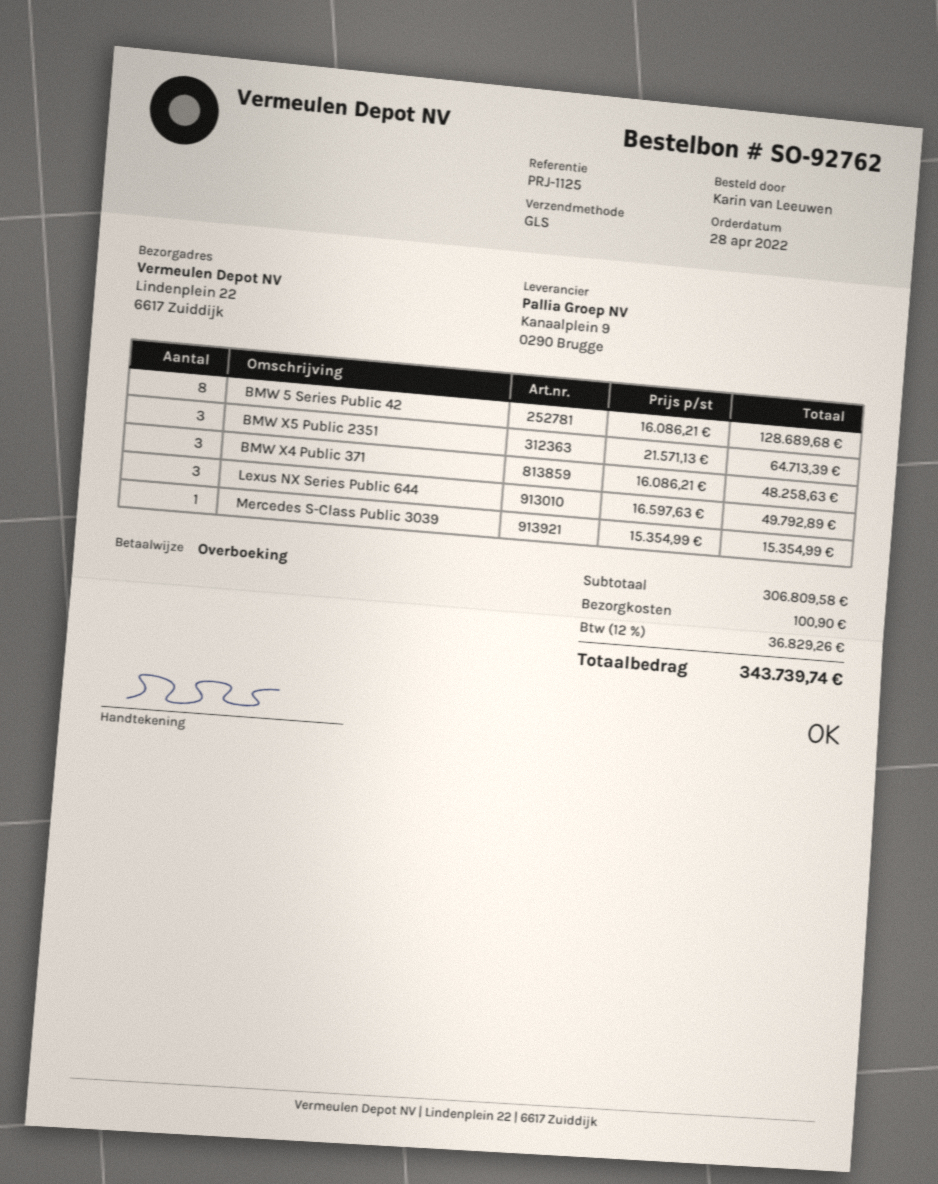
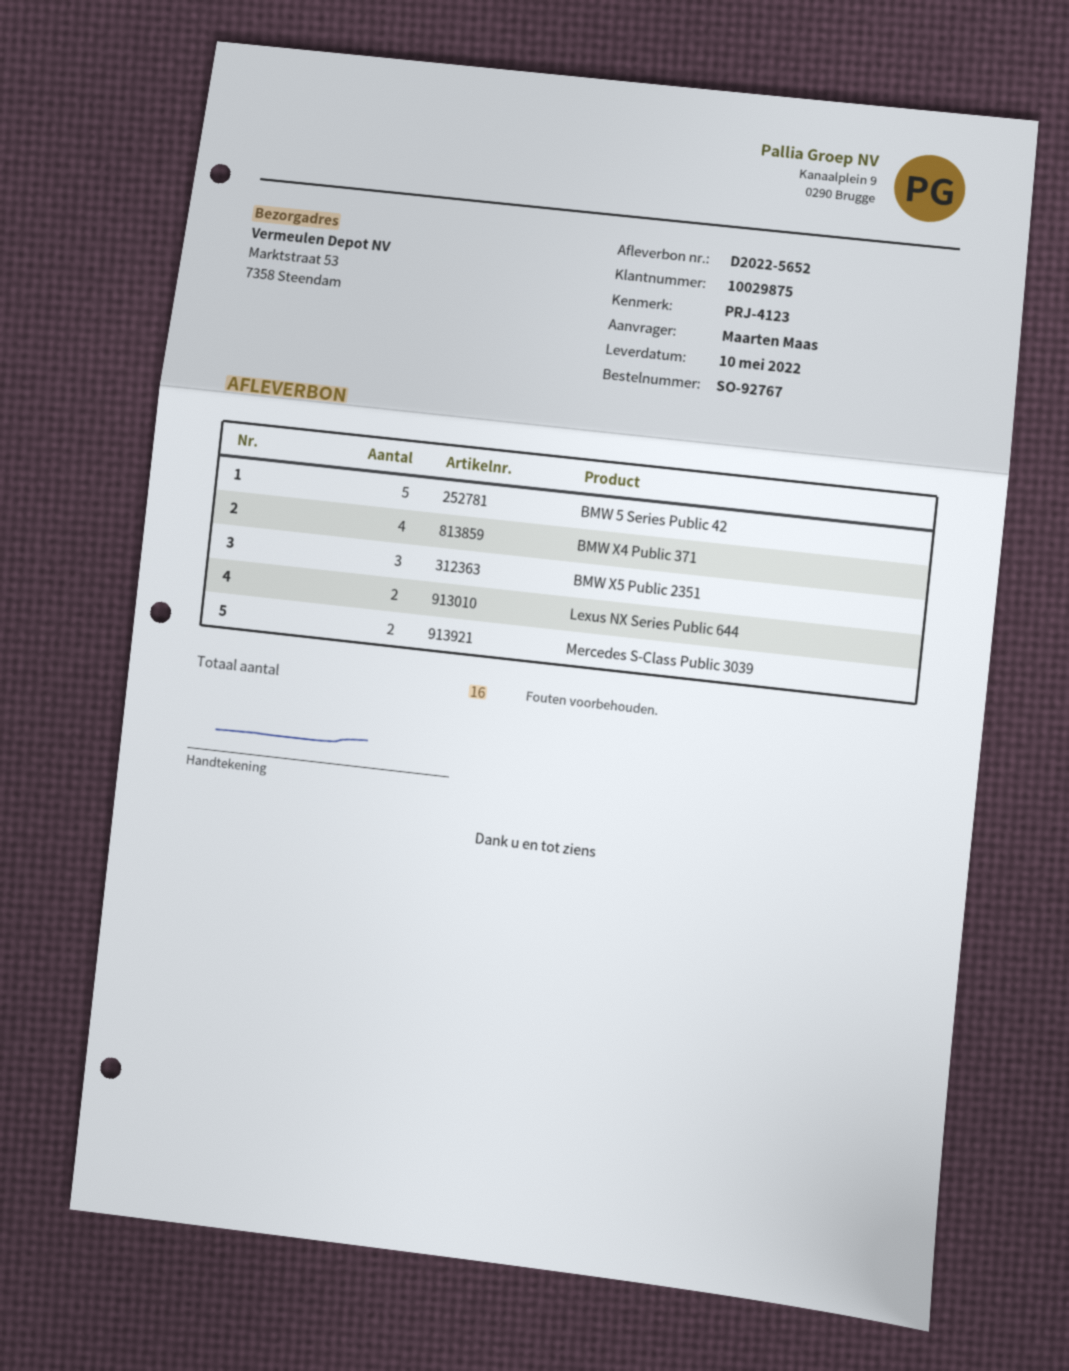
order number: SO-92762 -> SO-92767
reference: PRJ-1125 -> PRJ-4123
ordered by: Karin van Leeuwen -> Maarten Maas
ship to: Lindenplein 22, 6617 Zuiddijk -> Marktstraat 53, 7358 Steendam
BMW 5 Series Public 42: 8 -> 5
BMW X4 Public 371: 3 -> 4
Lexus NX Series Public 644: 3 -> 2
Mercedes S-Class Public 3039: 1 -> 2

